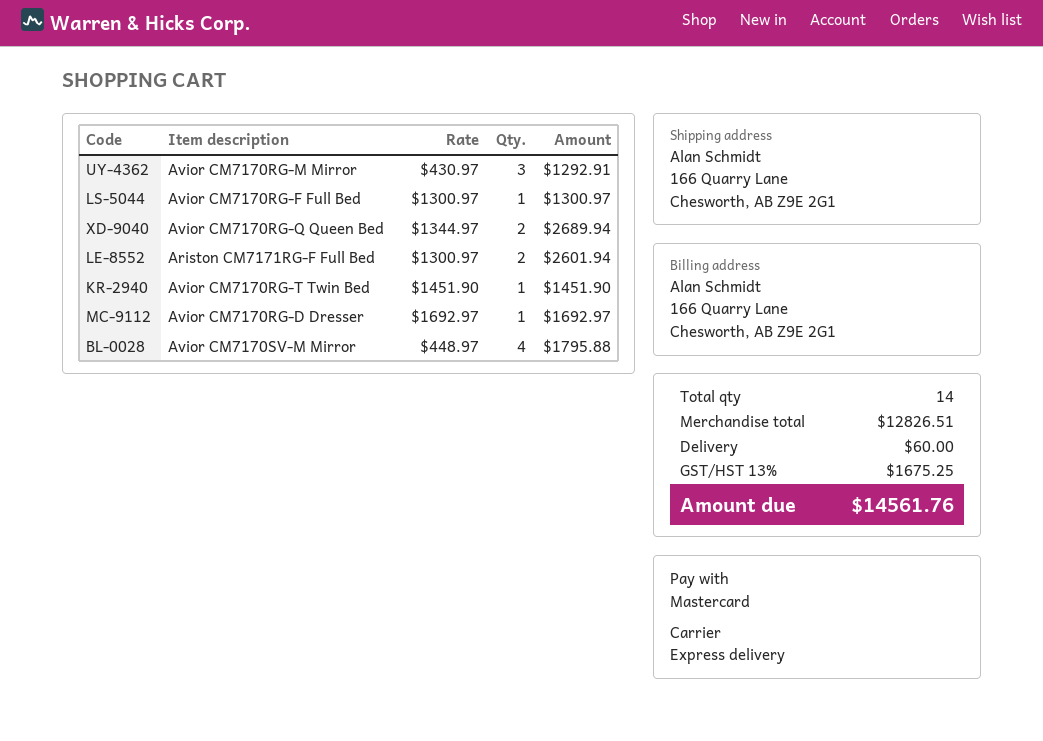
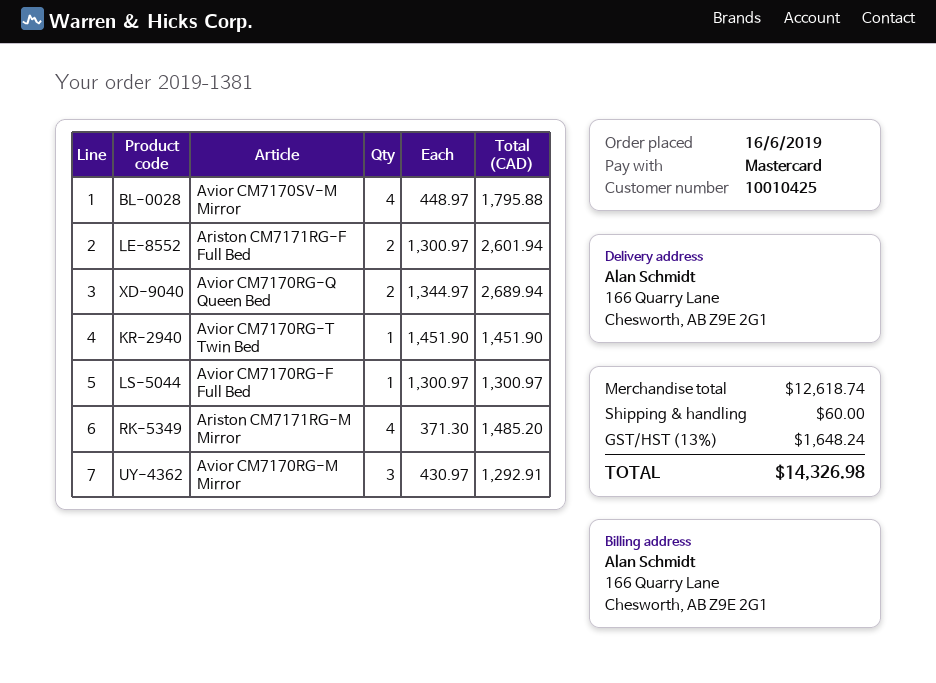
Avior CM7170RG-D Dresser: 1 x 1692.97 = 1692.97 -> none
Ariston CM7171RG-M Mirror: none -> 4 x 371.30 = 1485.20
subtotal: 12826.51 -> 12618.74
tax: 13% = 1675.25 -> 13% = 1648.24
total: 14561.76 -> 14326.98

